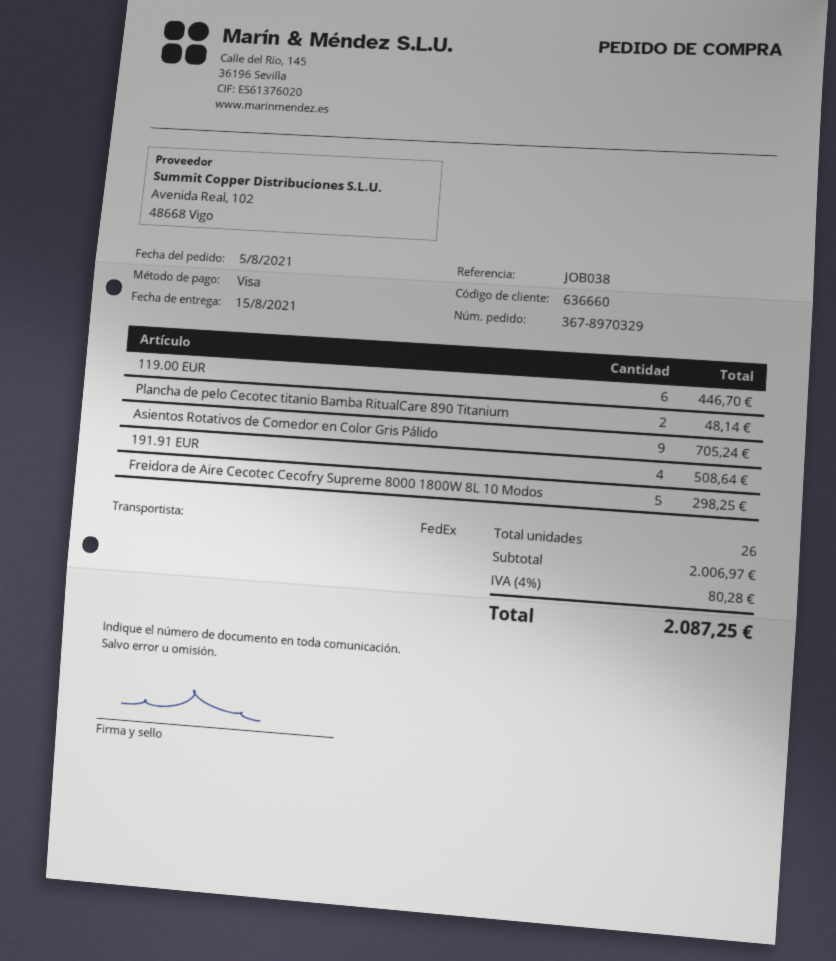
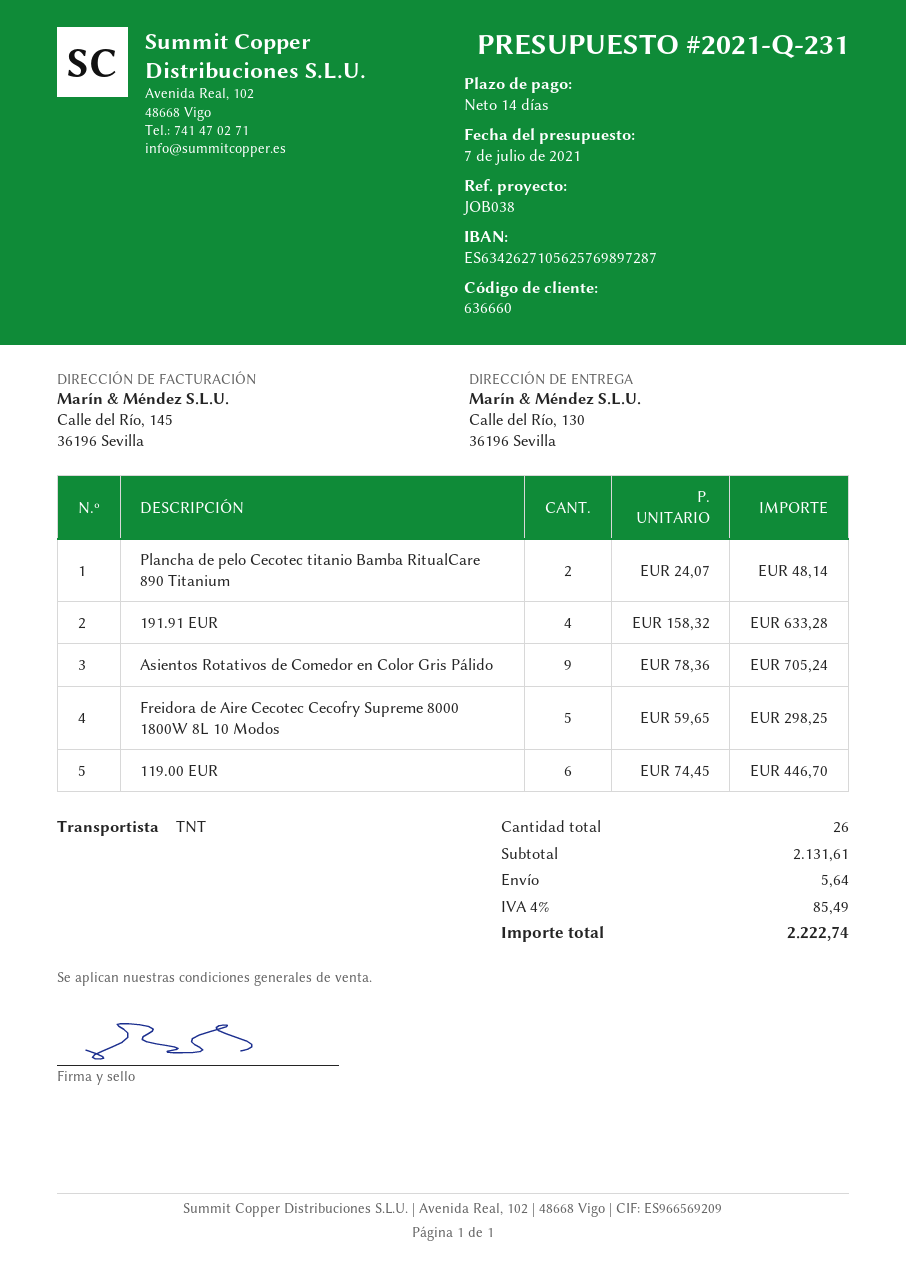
shipping method: FedEx -> TNT
191.91 EUR: 4 for 508.64 -> 4 for 633.28
subtotal: 2006.97 -> 2131.61
shipping: none -> 5.64
tax: 4% = 80.28 -> 4% = 85.49
total: 2087.25 -> 2222.74

